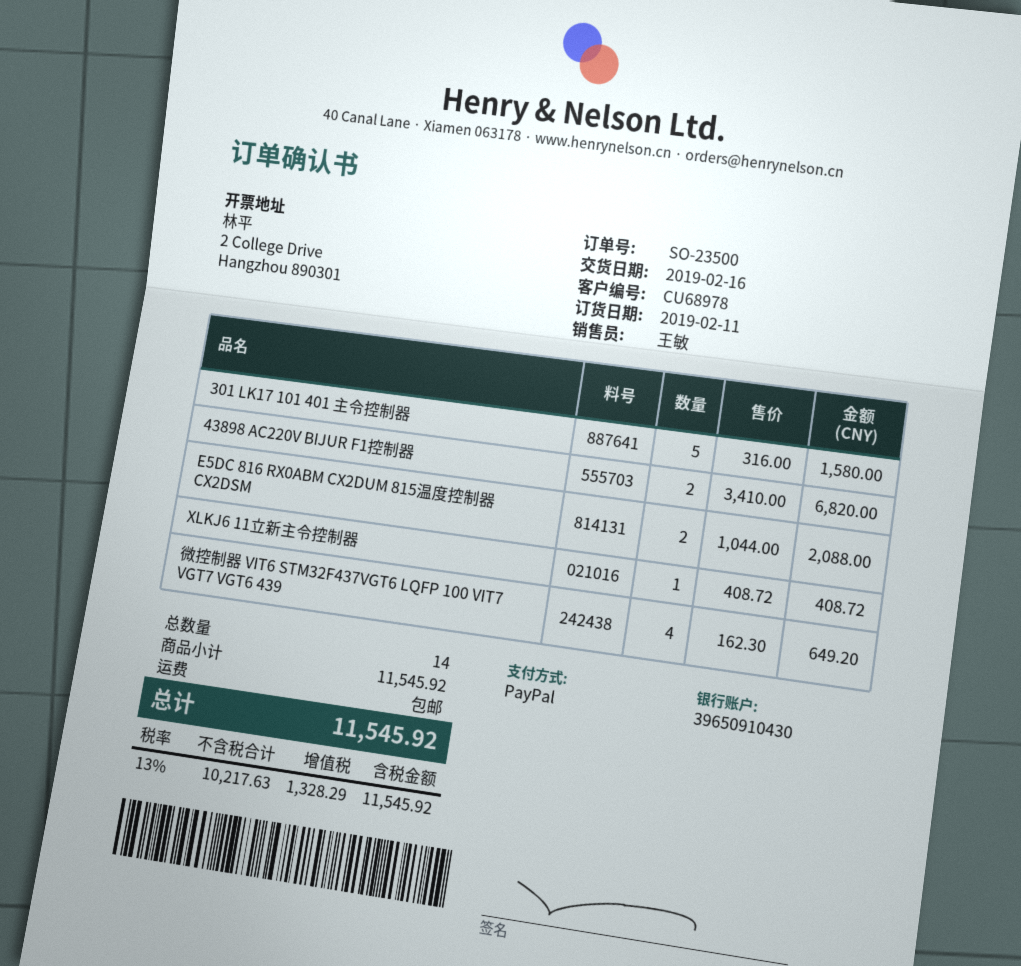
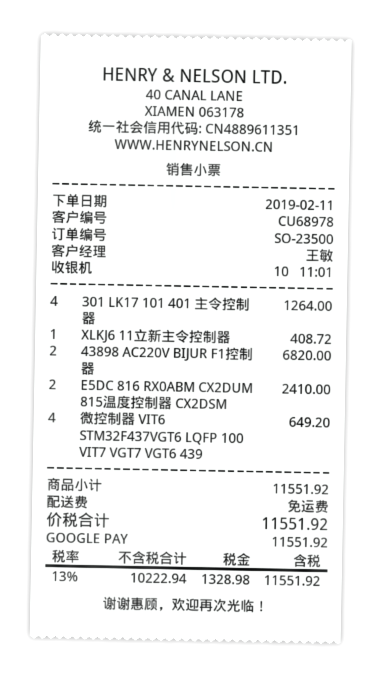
payment method: PayPal -> Google Pay
301 LK17 101 401 主令控制器: 5 for 1580.00 -> 4 for 1264.00
E5DC 816 RX0ABM CX2DUM 815温度控制器 CX2DSM: 2 for 2088.00 -> 2 for 2410.00
subtotal: 11545.92 -> 11551.92
net: 10217.63 -> 10222.94
tax: 13% = 1328.29 -> 13% = 1328.98
total: 11545.92 -> 11551.92

